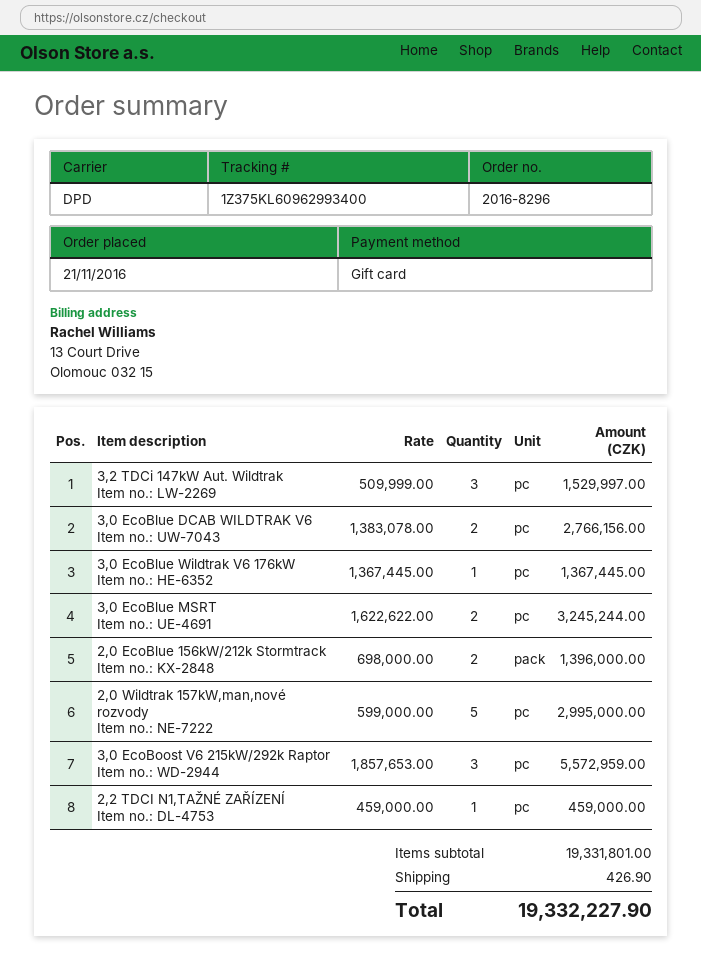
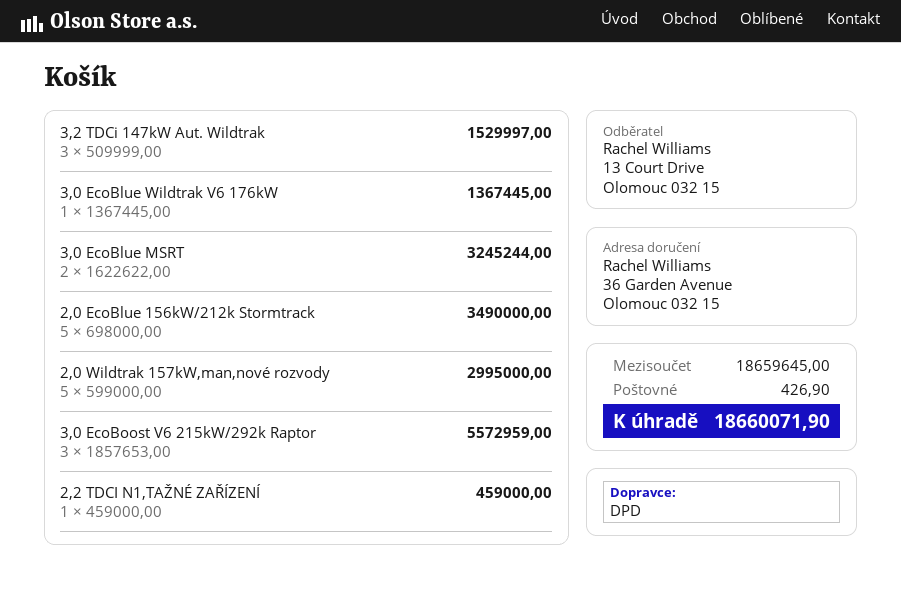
3,0 EcoBlue DCAB WILDTRAK V6: 2 x 1383078.00 = 2766156.00 -> none
2,0 EcoBlue 156kW/212k Stormtrack: 2 x 698000.00 = 1396000.00 -> 5 x 698000.00 = 3490000.00
subtotal: 19331801.00 -> 18659645.00
total: 19332227.90 -> 18660071.90

